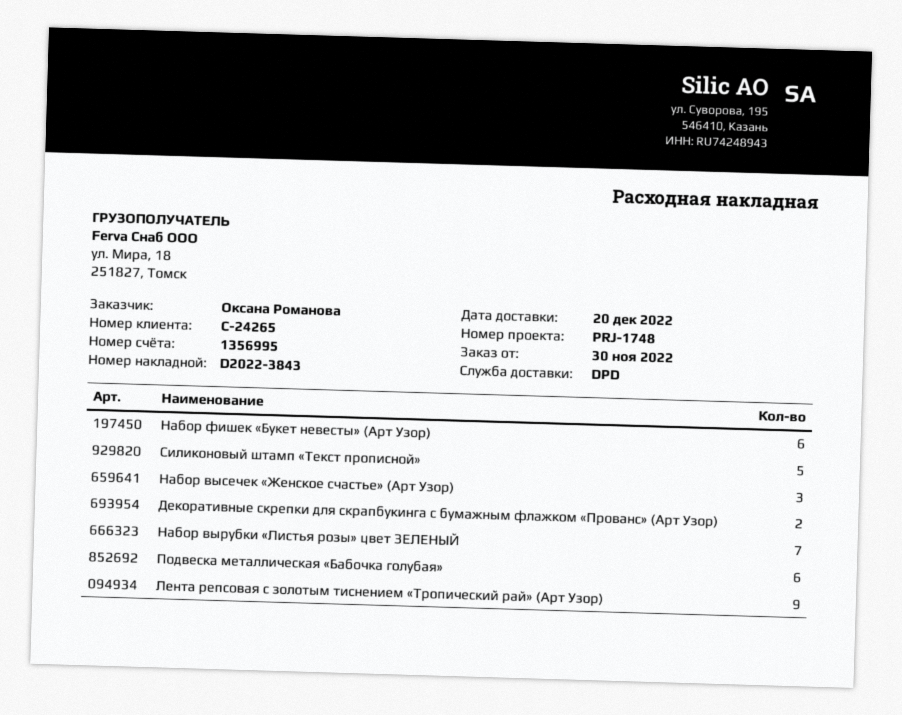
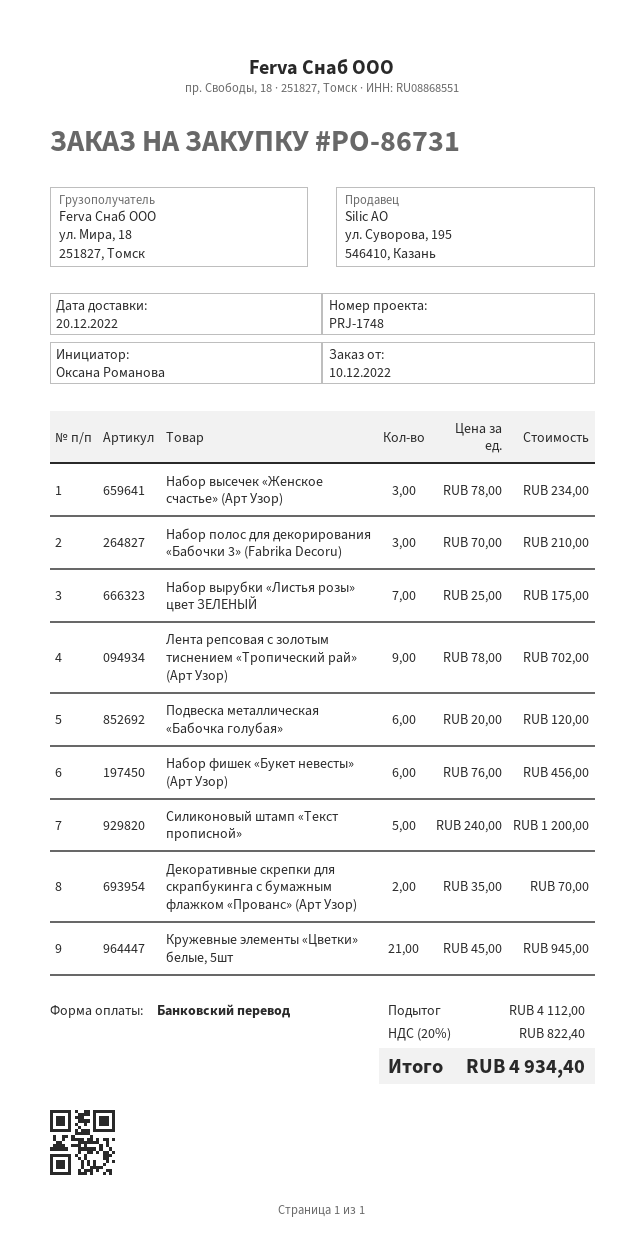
order date: 2022-11-30 -> 2022-12-10
Набор полос для декорирования «Бабочки 3» (Fabrika Decoru): none -> 3
Кружевные элементы «Цветки» белые, 5шт: none -> 21

